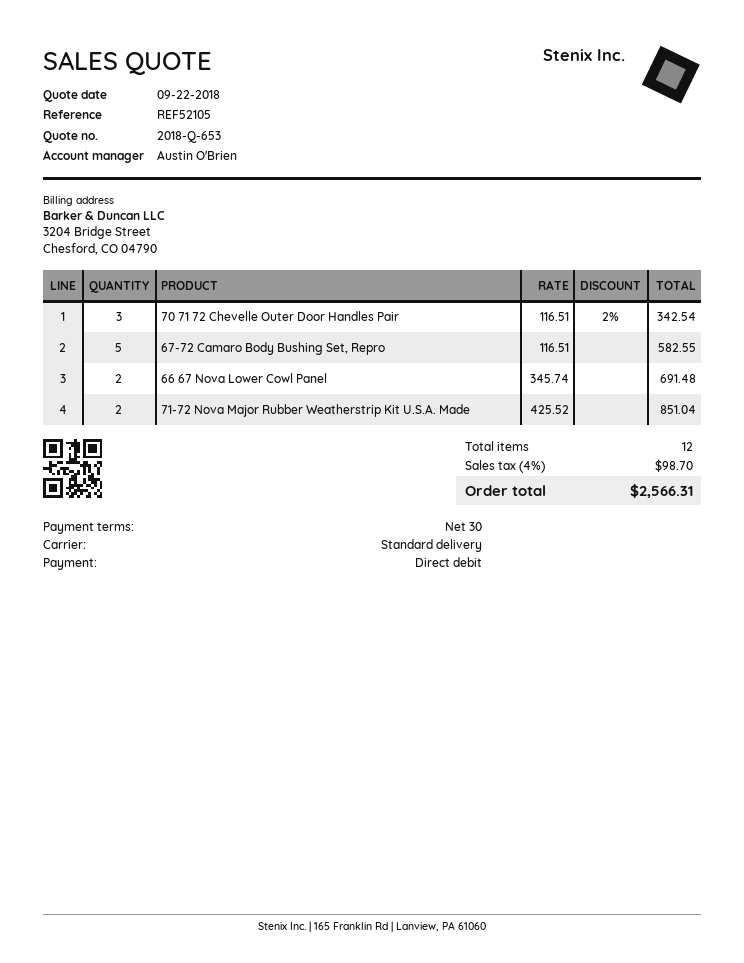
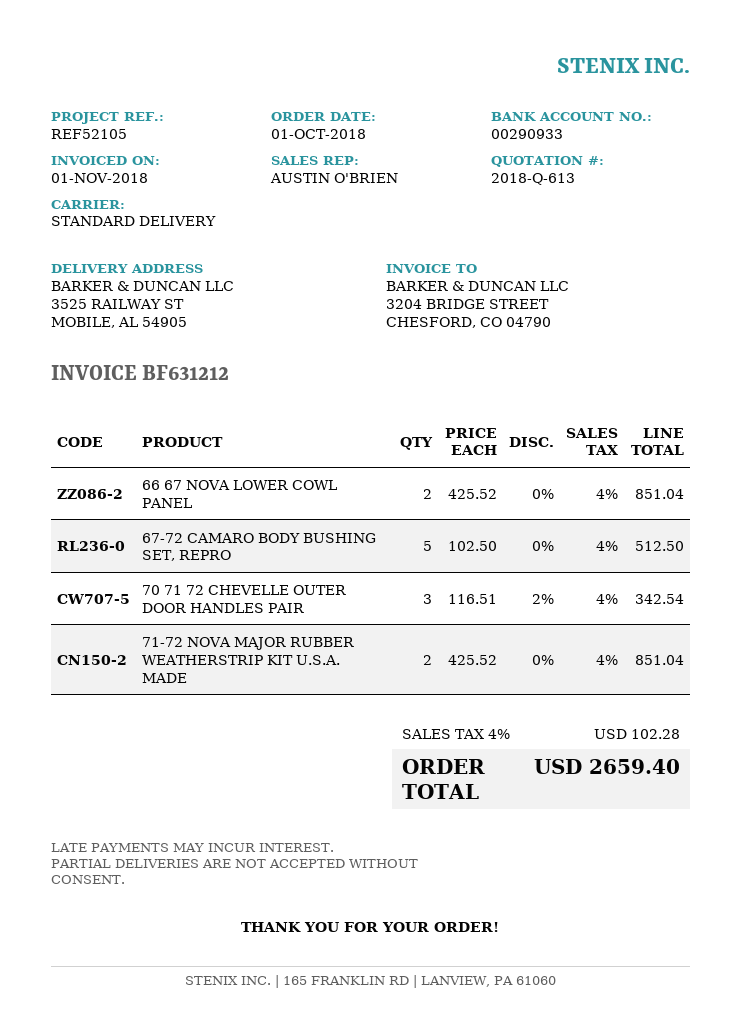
quote number: 2018-Q-653 -> 2018-Q-613
67-72 Camaro Body Bushing Set, Repro: 5 x 116.51 = 582.55 -> 5 x 102.50 = 512.50
66 67 Nova Lower Cowl Panel: 2 x 345.74 = 691.48 -> 2 x 425.52 = 851.04
tax: 4% = 98.70 -> 4% = 102.28
total: 2566.31 -> 2659.40

